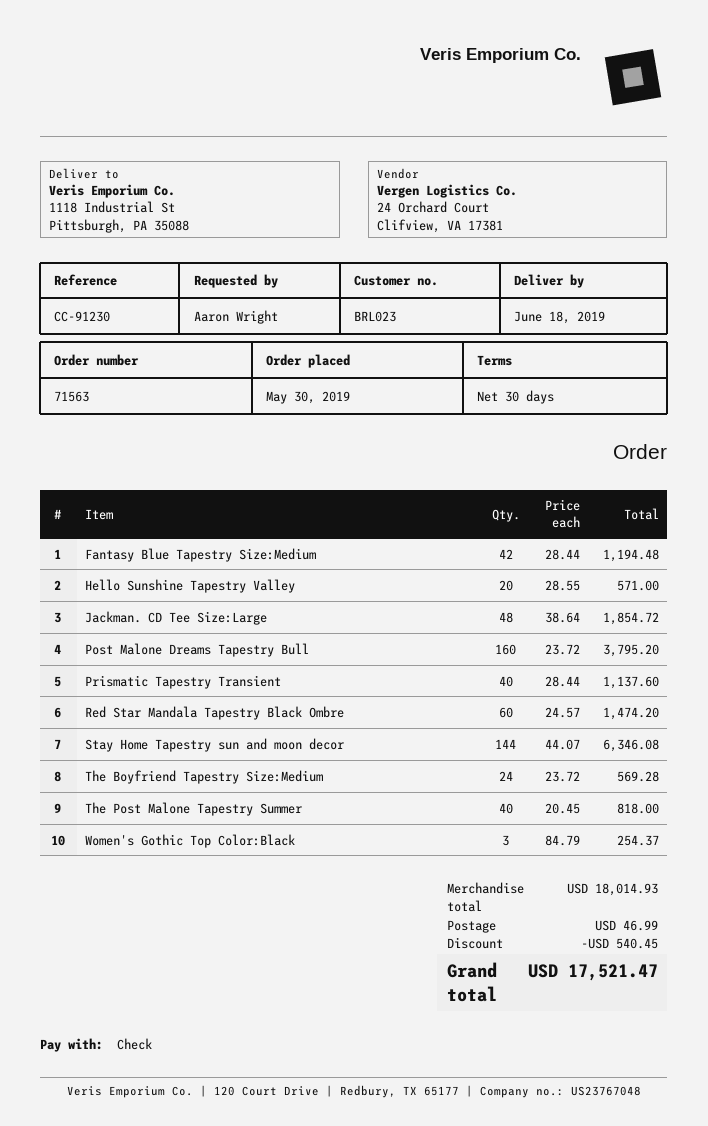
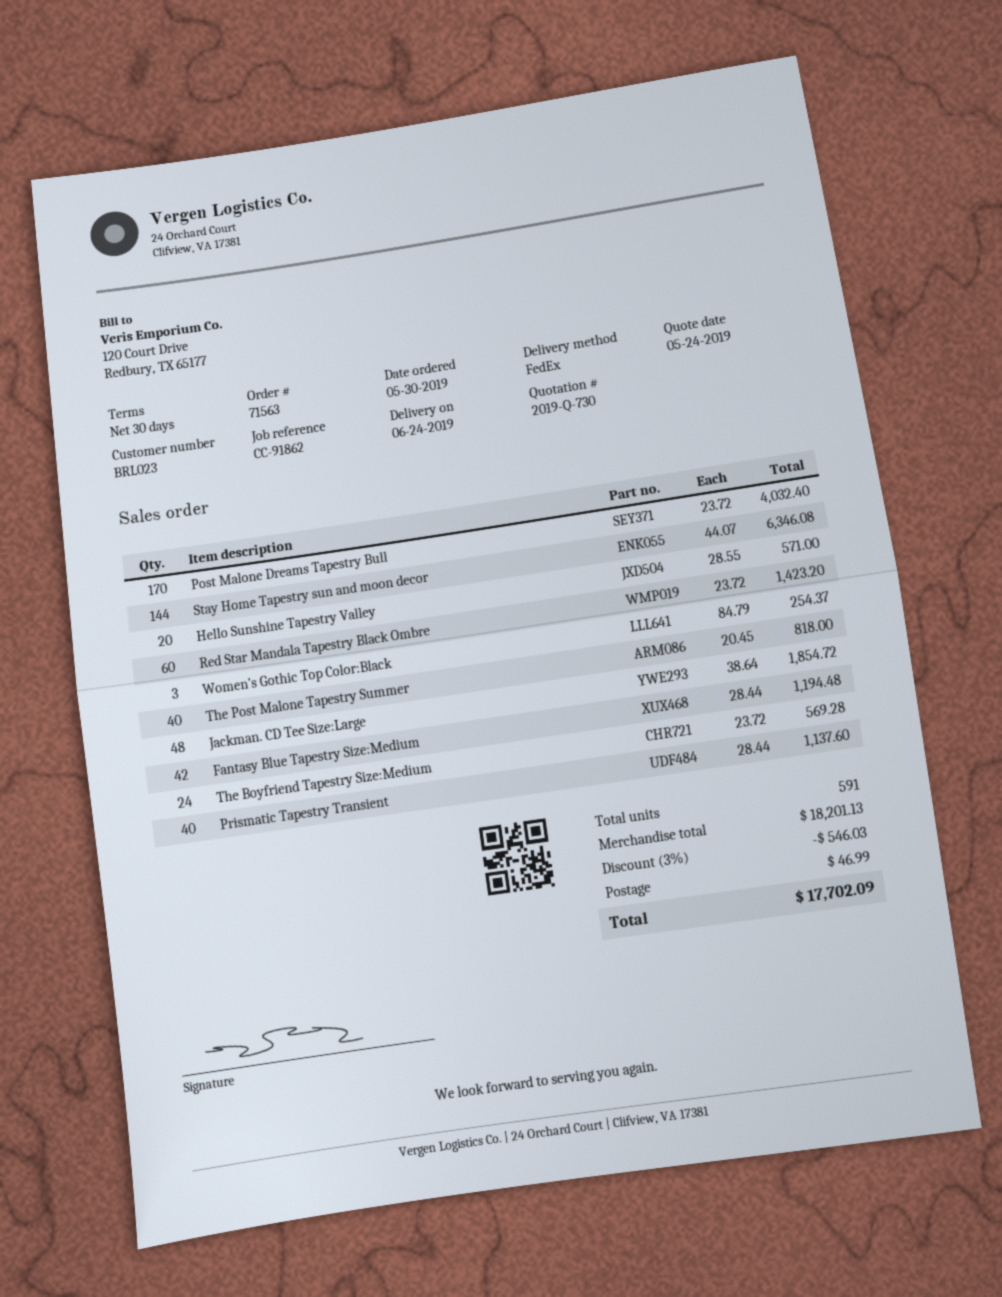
delivery date: 2019-06-18 -> 2019-06-24
reference: CC-91230 -> CC-91862
Post Malone Dreams Tapestry Bull: 160 x 23.72 = 3795.20 -> 170 x 23.72 = 4032.40
Red Star Mandala Tapestry Black Ombre: 60 x 24.57 = 1474.20 -> 60 x 23.72 = 1423.20
subtotal: 18014.93 -> 18201.13
discount: 540.45 -> 546.03
total: 17521.47 -> 17702.09

